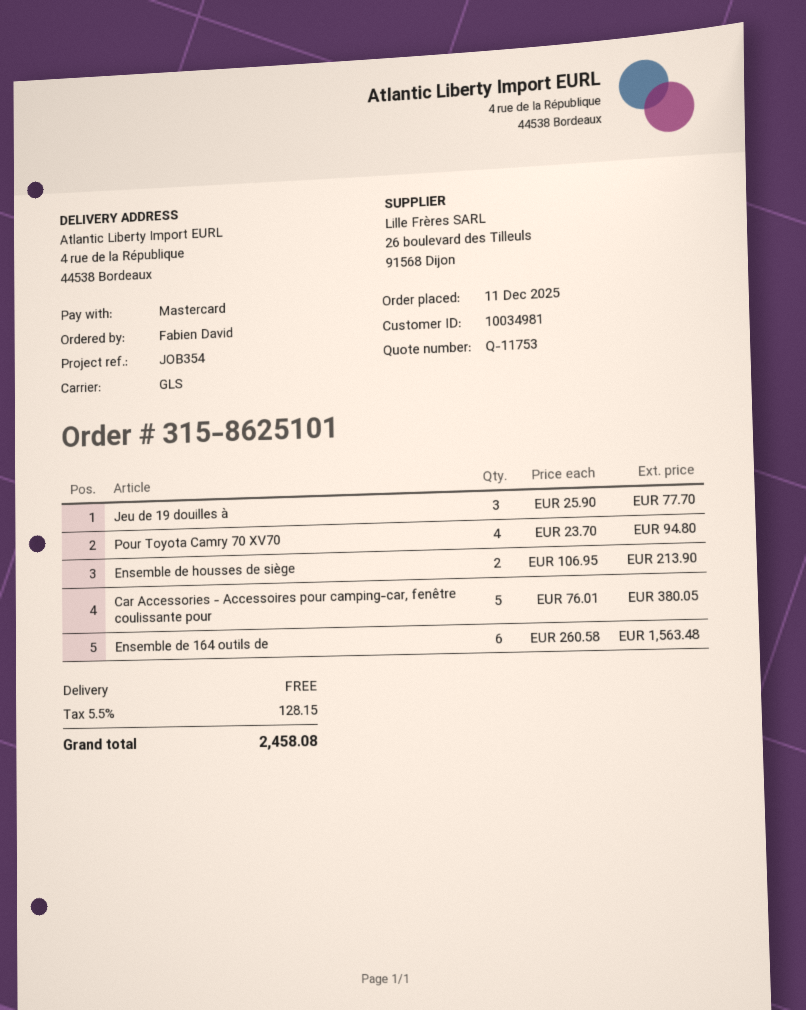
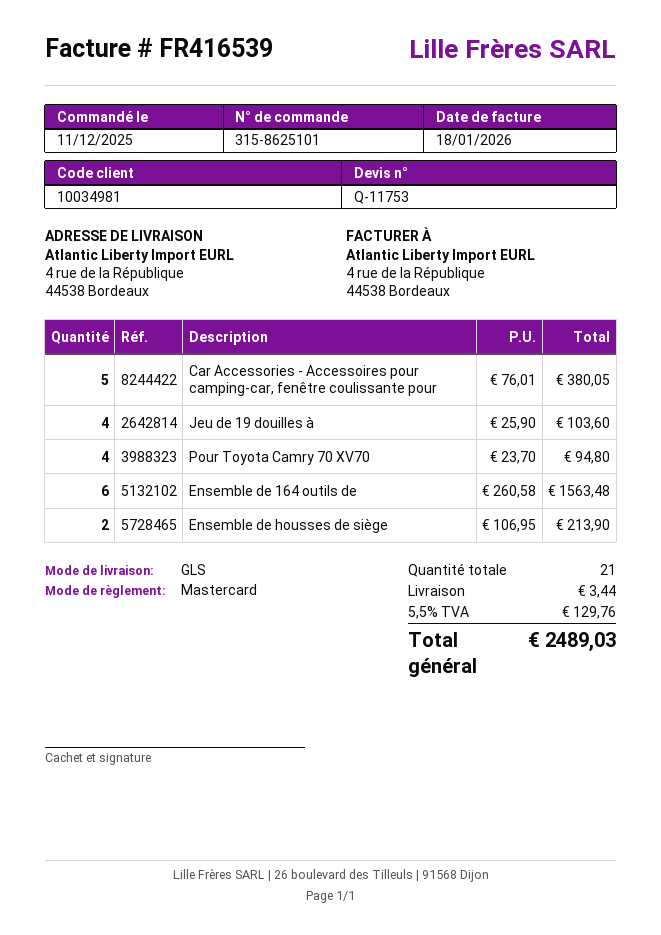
Jeu de 19 douilles à: 3 x 25.90 = 77.70 -> 4 x 25.90 = 103.60
shipping: 0.00 -> 3.44
tax: 5.5% = 128.15 -> 5.5% = 129.76
total: 2458.08 -> 2489.03

